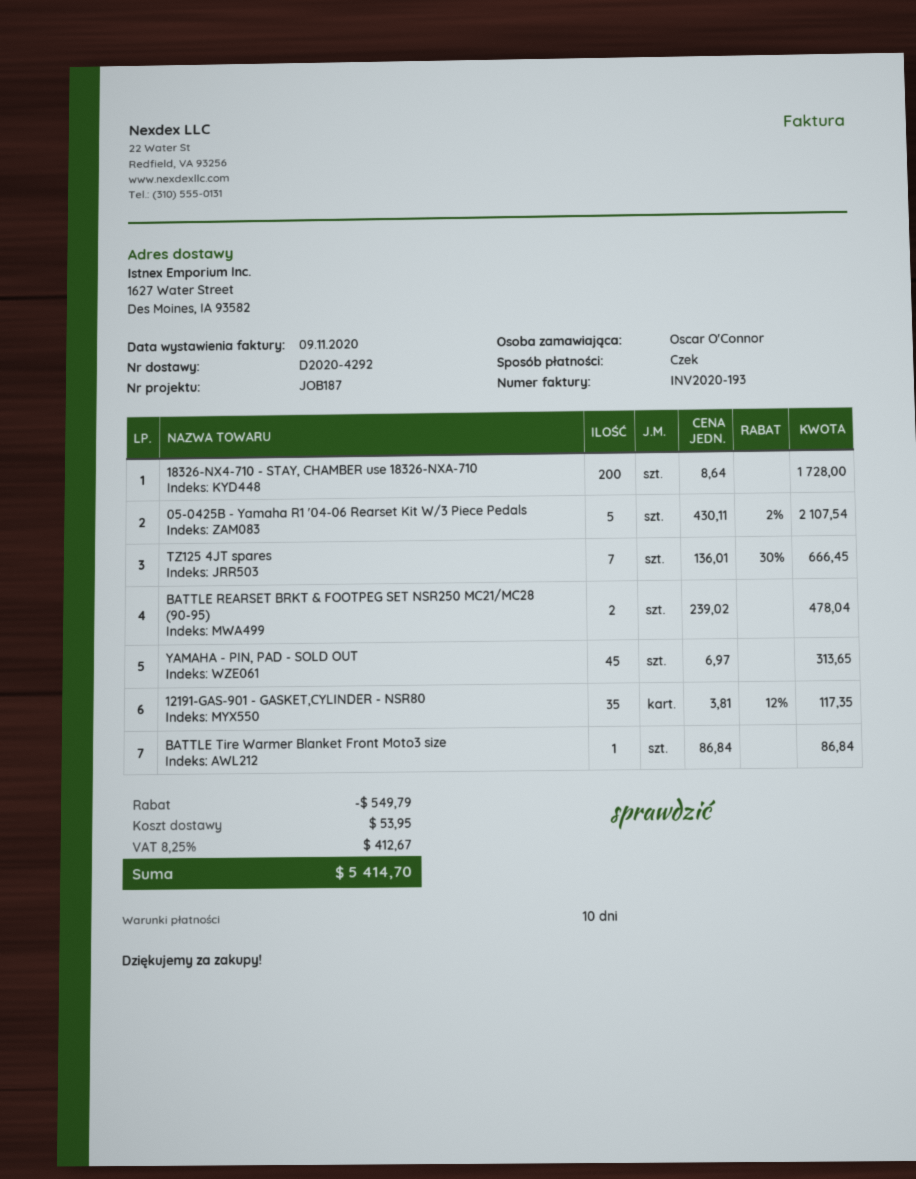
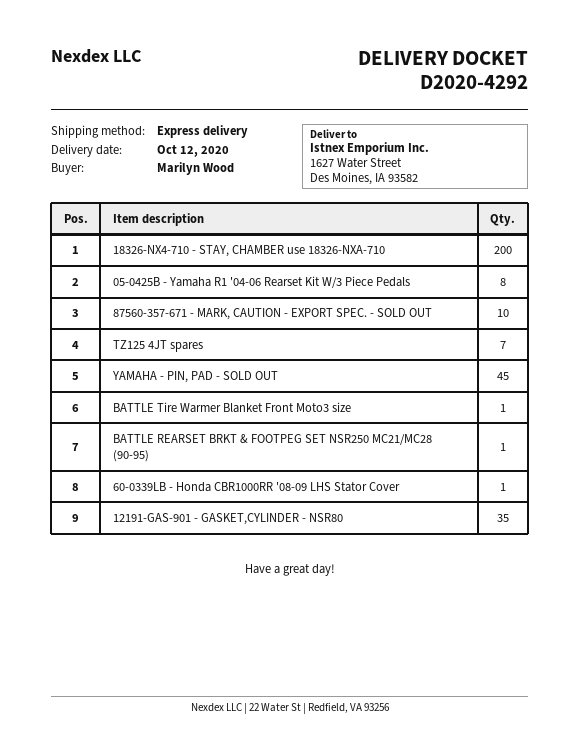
ordered by: Oscar O'Connor -> Marilyn Wood
05-0425B - Yamaha R1 '04-06 Rearset Kit W/3 Piece Pedals: 5 -> 8
BATTLE REARSET BRKT & FOOTPEG SET NSR250 MC21/MC28 (90-95): 2 -> 1
87560-357-671 - MARK, CAUTION - EXPORT SPEC. - SOLD OUT: none -> 10
60-0339LB - Honda CBR1000RR '08-09 LHS Stator Cover: none -> 1

